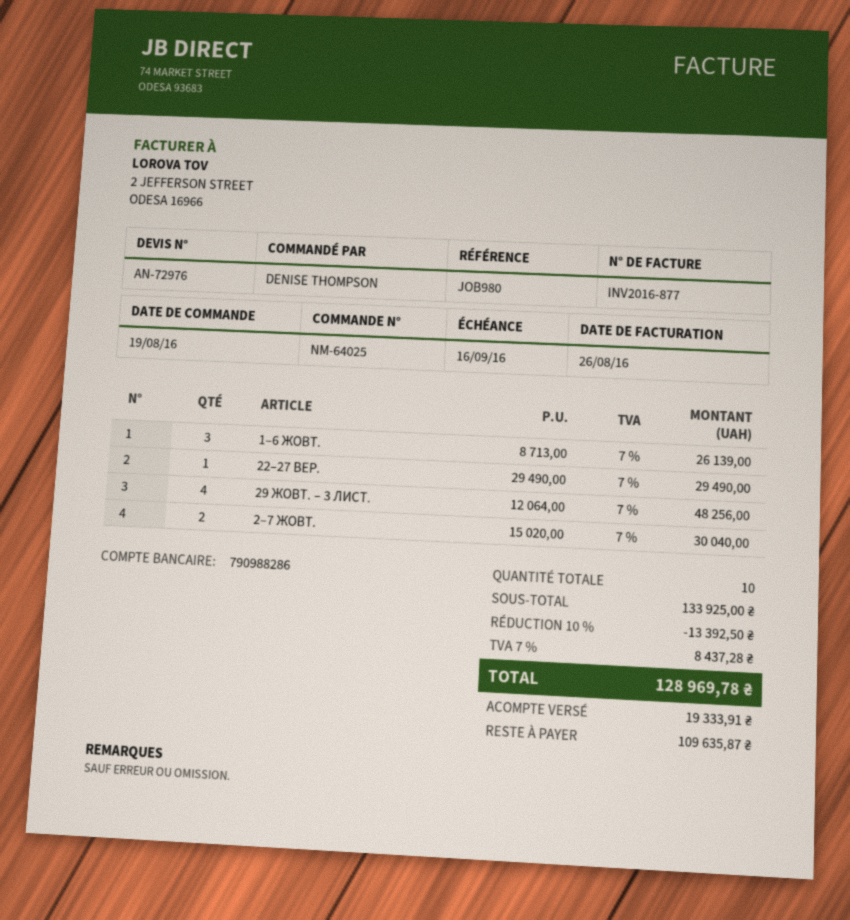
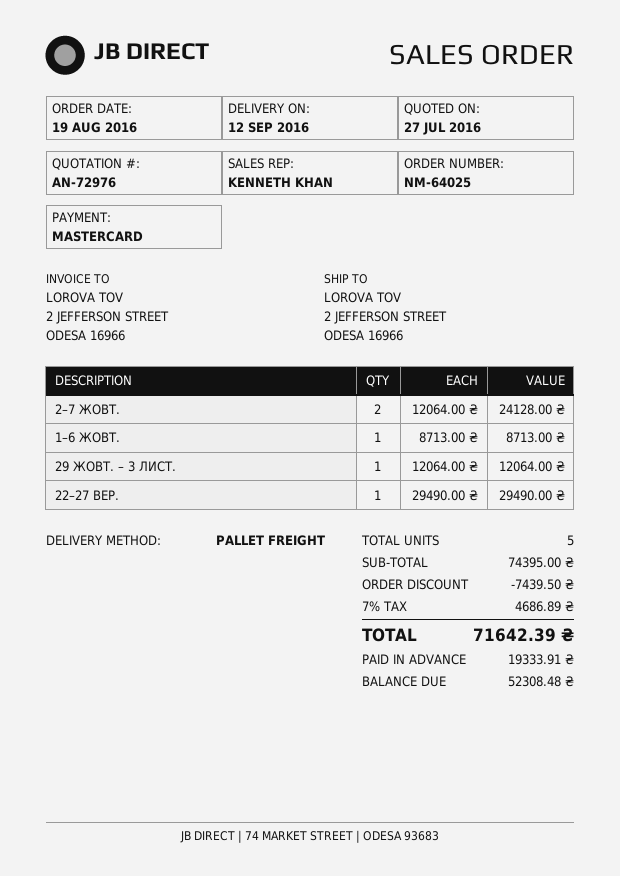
1–6 ЖОВТ.: 3 x 8713.00 = 26139.00 -> 1 x 8713.00 = 8713.00
29 ЖОВТ. – 3 ЛИСТ.: 4 x 12064.00 = 48256.00 -> 1 x 12064.00 = 12064.00
2–7 ЖОВТ.: 2 x 15020.00 = 30040.00 -> 2 x 12064.00 = 24128.00
total quantity: 10 -> 5
subtotal: 133925.00 -> 74395.00
discount: 13392.50 -> 7439.50
tax: 7% = 8437.28 -> 7% = 4686.89
total: 128969.78 -> 71642.39
balance: 109635.87 -> 52308.48

